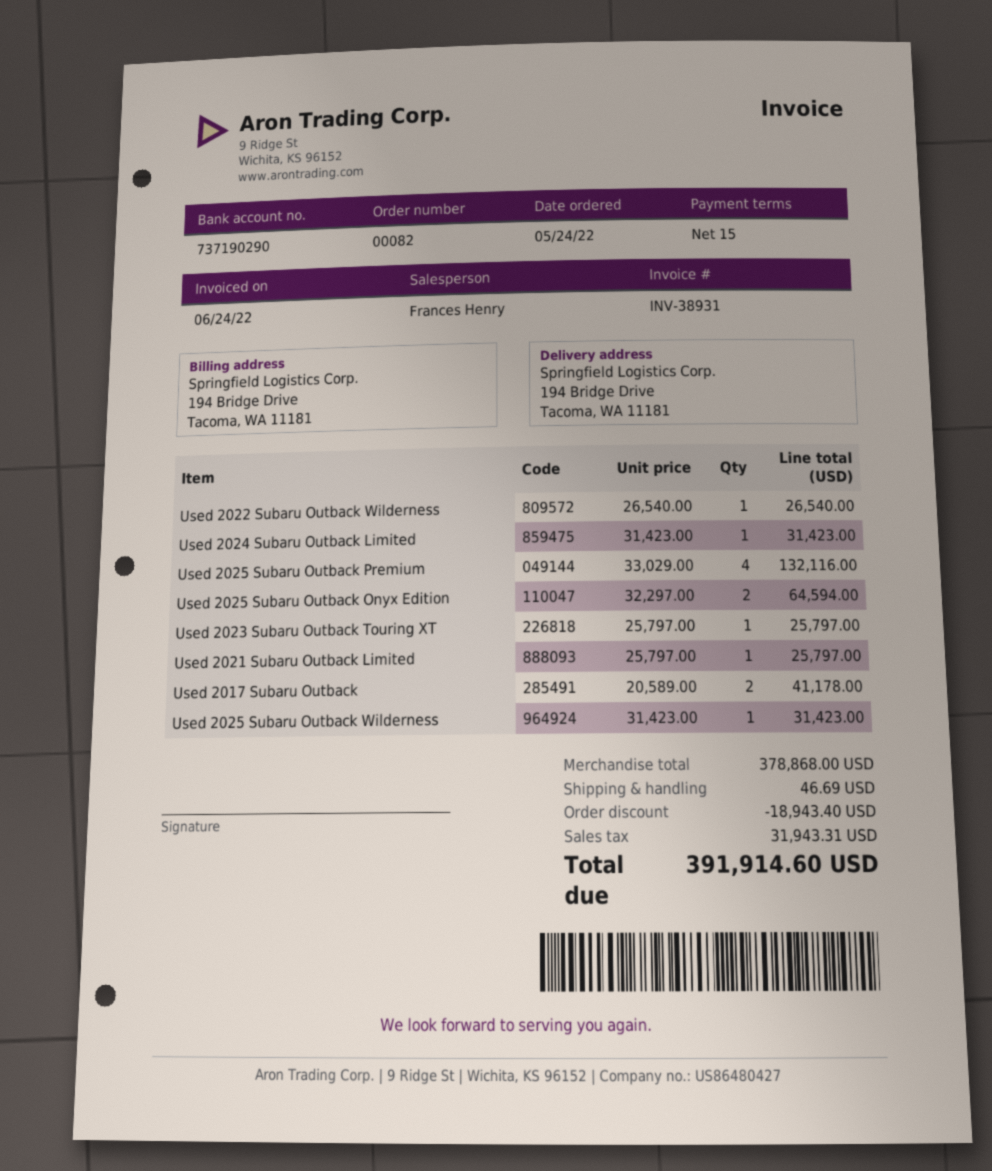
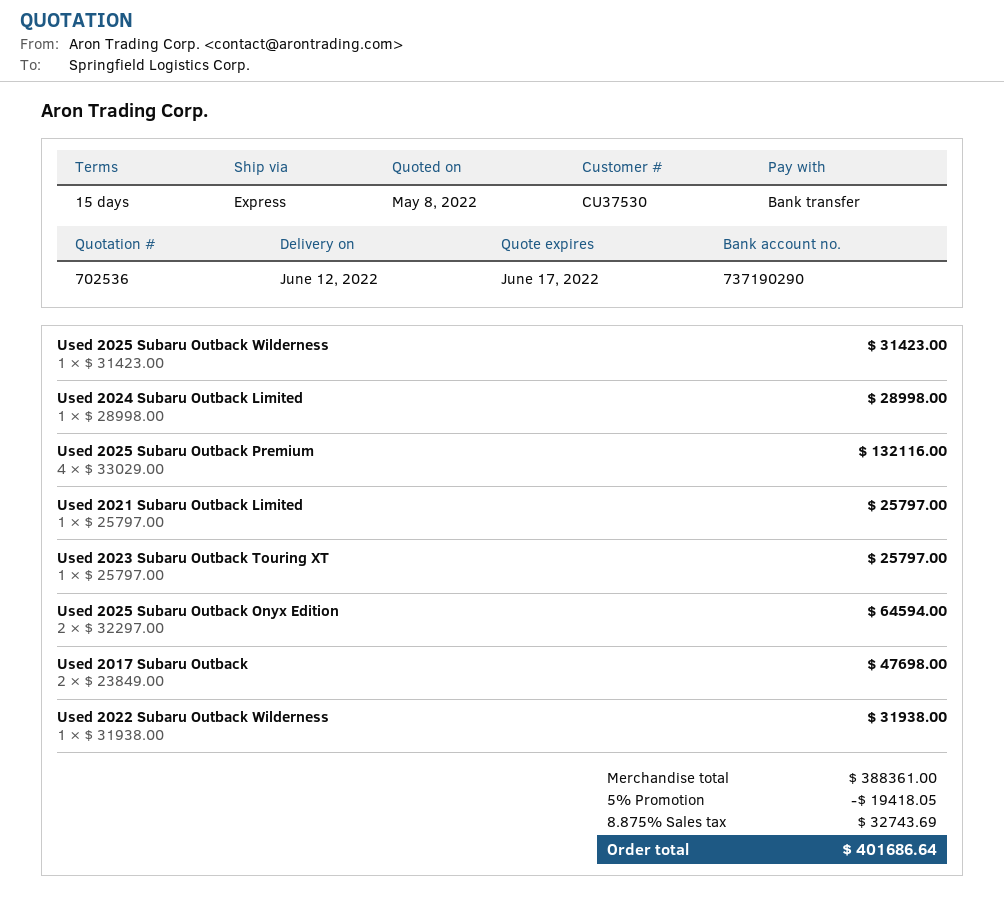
Used 2022 Subaru Outback Wilderness: 1 x 26540.00 = 26540.00 -> 1 x 31938.00 = 31938.00
Used 2024 Subaru Outback Limited: 1 x 31423.00 = 31423.00 -> 1 x 28998.00 = 28998.00
Used 2017 Subaru Outback: 2 x 20589.00 = 41178.00 -> 2 x 23849.00 = 47698.00
subtotal: 378868.00 -> 388361.00
discount: 18943.40 -> 19418.05
shipping: 46.69 -> none
tax: 31943.31 -> 32743.69
total: 391914.60 -> 401686.64

